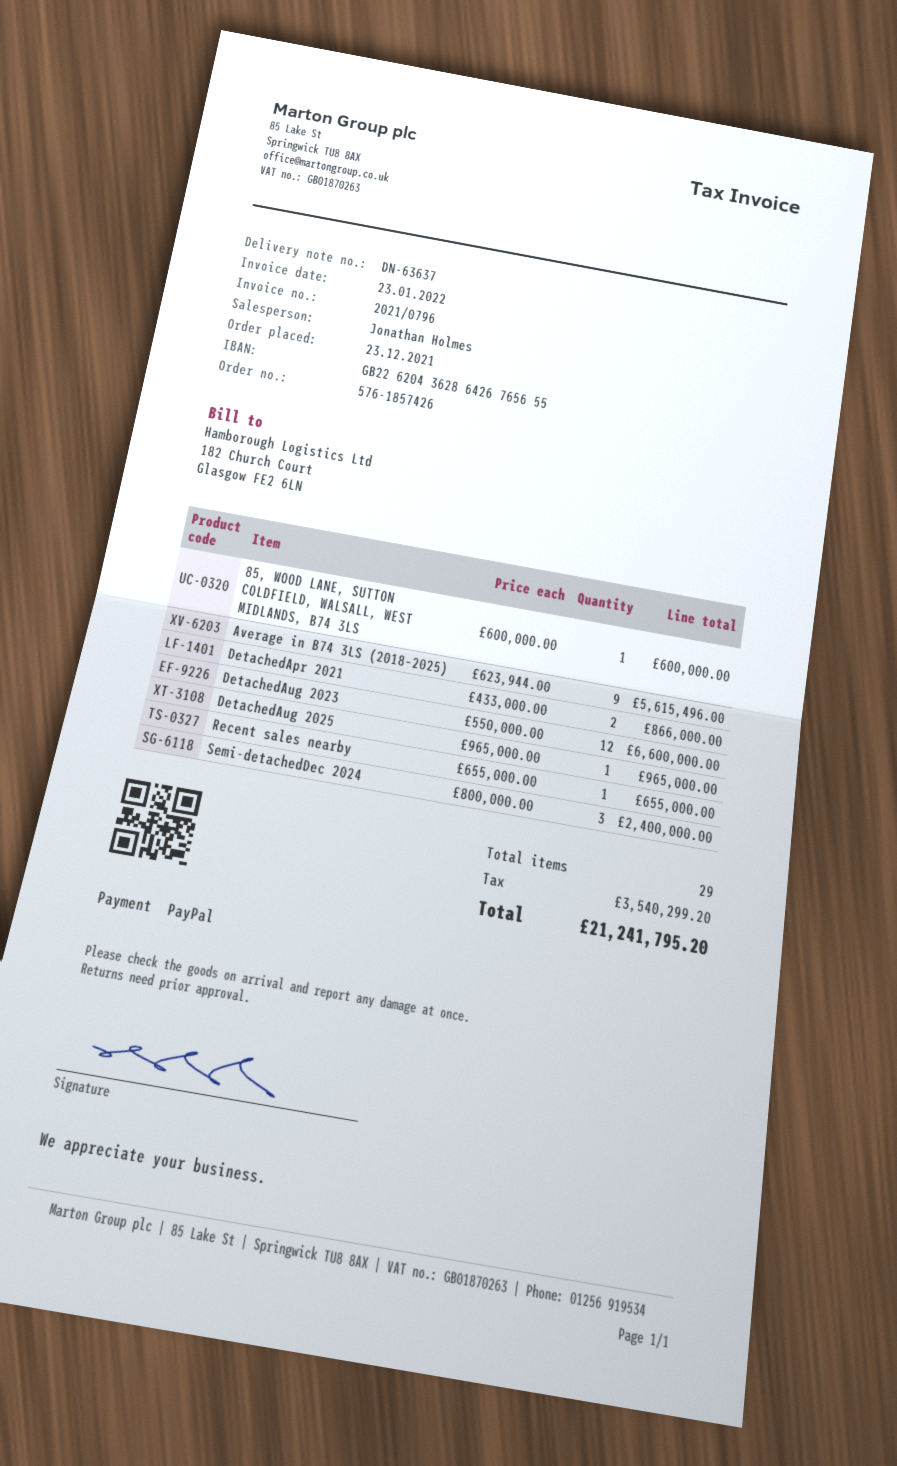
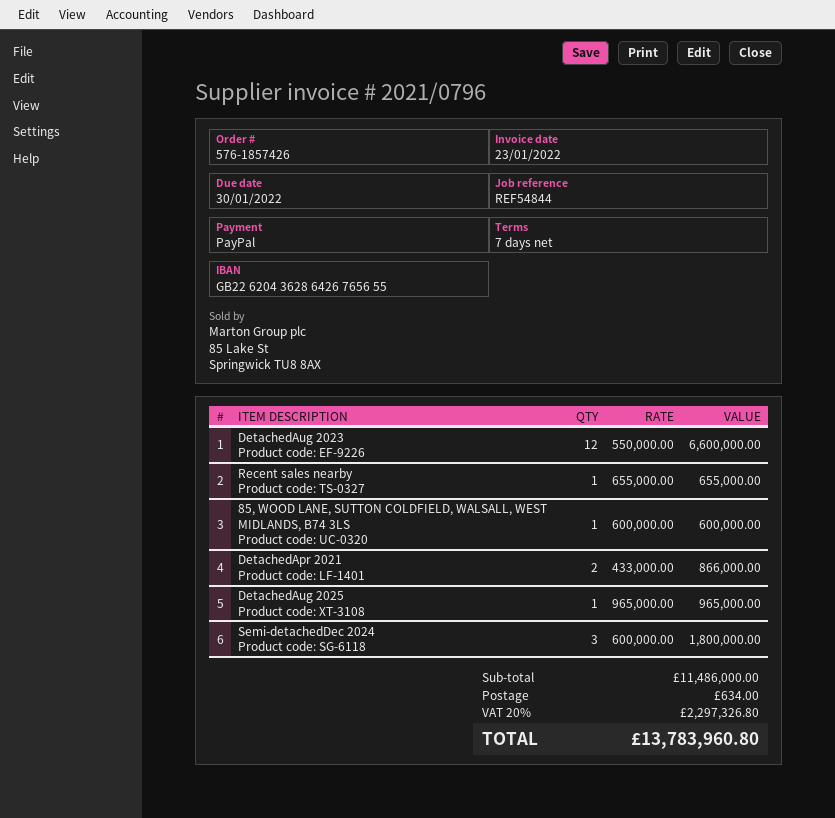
Average in B74 3LS (2018–2025): 9 x 623944.00 = 5615496.00 -> none
Semi-detachedDec 2024: 3 x 800000.00 = 2400000.00 -> 3 x 600000.00 = 1800000.00
shipping: none -> 634.00
tax: 3540299.20 -> 2297326.80
total: 21241795.20 -> 13783960.80

